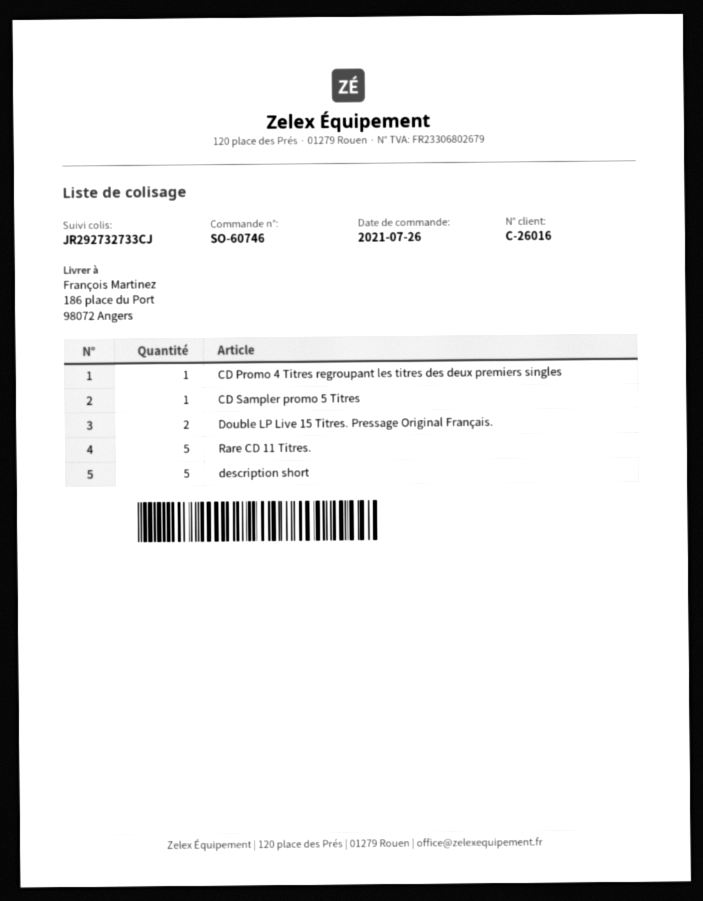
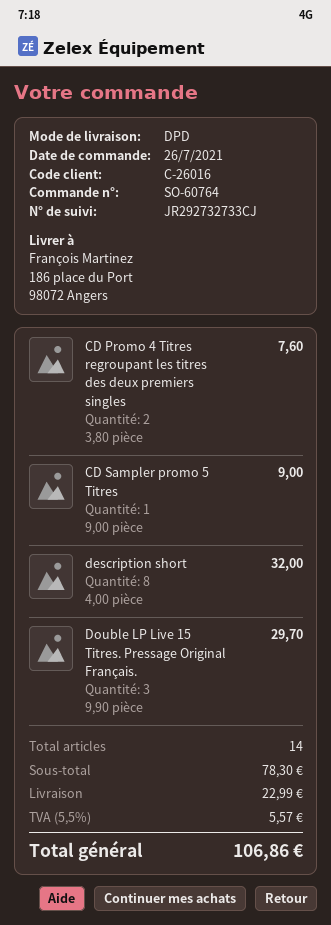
order number: SO-60746 -> SO-60764
CD Promo 4 Titres regroupant les titres des deux premiers singles: 1 -> 2
Double LP Live 15 Titres. Pressage Original Français.: 2 -> 3
Rare CD 11 Titres.: 5 -> none
description short: 5 -> 8

